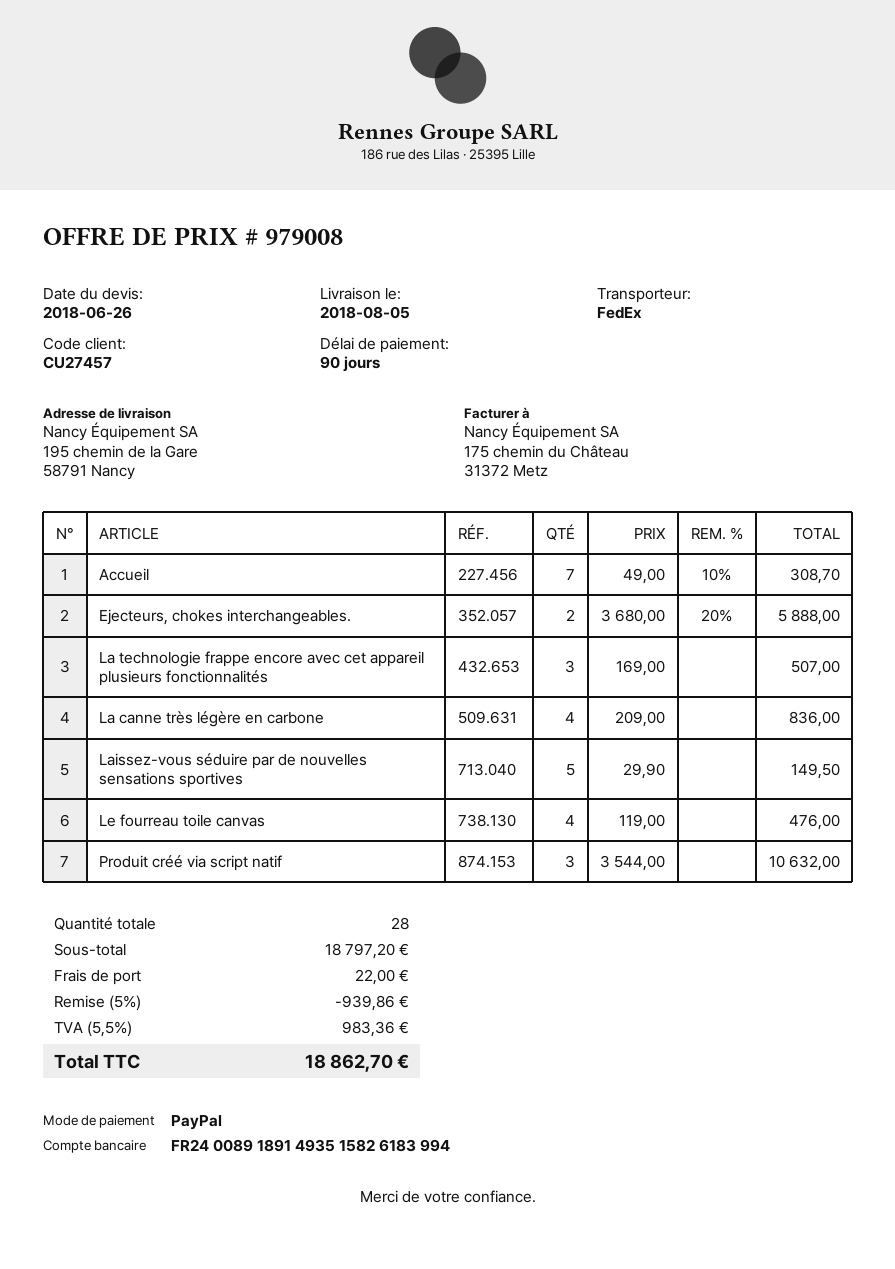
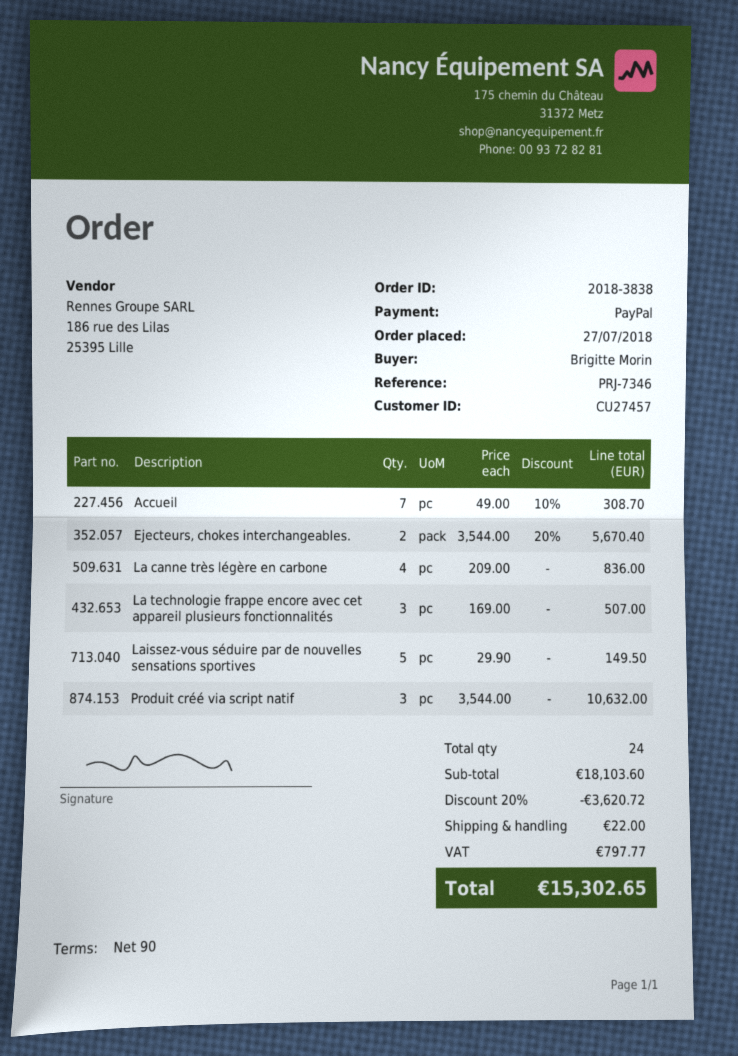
Ejecteurs, chokes interchangeables.: 2 x 3680.00 - 20% = 5888.00 -> 2 x 3544.00 - 20% = 5670.40
Le fourreau toile canvas: 4 x 119.00 = 476.00 -> none
total quantity: 28 -> 24
subtotal: 18797.20 -> 18103.60
discount: 5% = 939.86 -> 20% = 3620.72
tax: 983.36 -> 797.77
total: 18862.70 -> 15302.65

